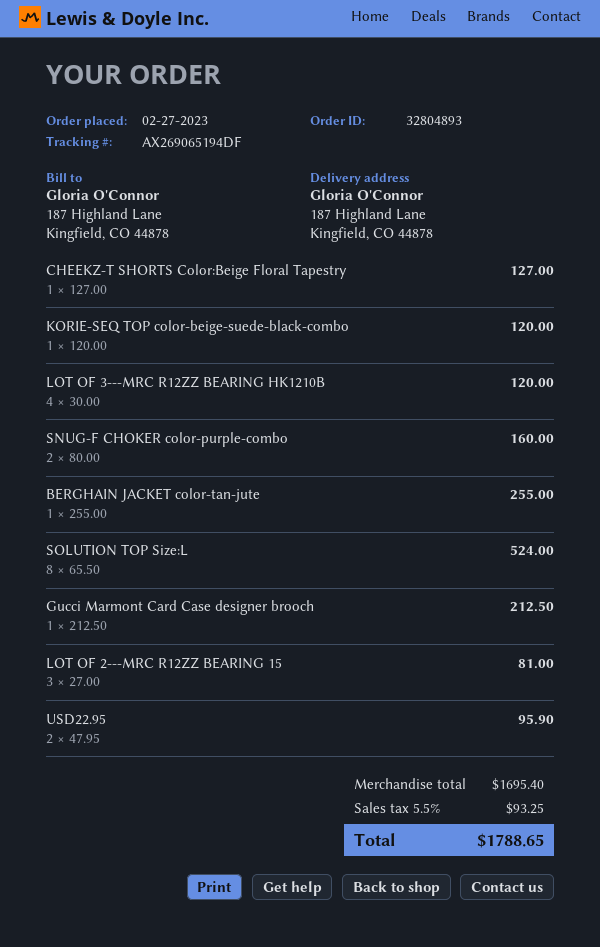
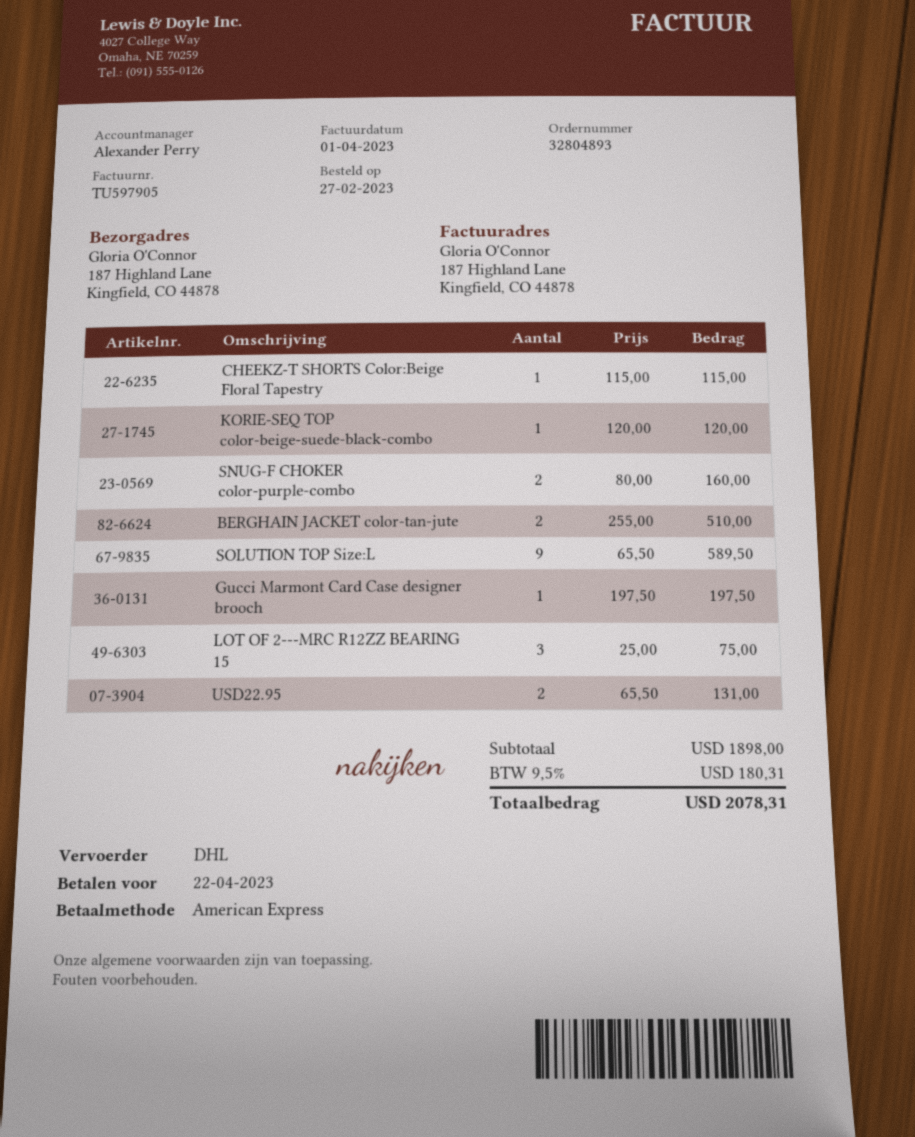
CHEEKZ-T SHORTS Color:Beige Floral Tapestry: 1 x 127.00 = 127.00 -> 1 x 115.00 = 115.00
LOT OF 3---MRC R12ZZ BEARING HK1210B: 4 x 30.00 = 120.00 -> none
BERGHAIN JACKET color-tan-jute: 1 x 255.00 = 255.00 -> 2 x 255.00 = 510.00
SOLUTION TOP Size:L: 8 x 65.50 = 524.00 -> 9 x 65.50 = 589.50
Gucci Marmont Card Case designer brooch: 1 x 212.50 = 212.50 -> 1 x 197.50 = 197.50
LOT OF 2---MRC R12ZZ BEARING 15: 3 x 27.00 = 81.00 -> 3 x 25.00 = 75.00
USD22.95: 2 x 47.95 = 95.90 -> 2 x 65.50 = 131.00
subtotal: 1695.40 -> 1898.00
tax: 5.5% = 93.25 -> 9.5% = 180.31
total: 1788.65 -> 2078.31

